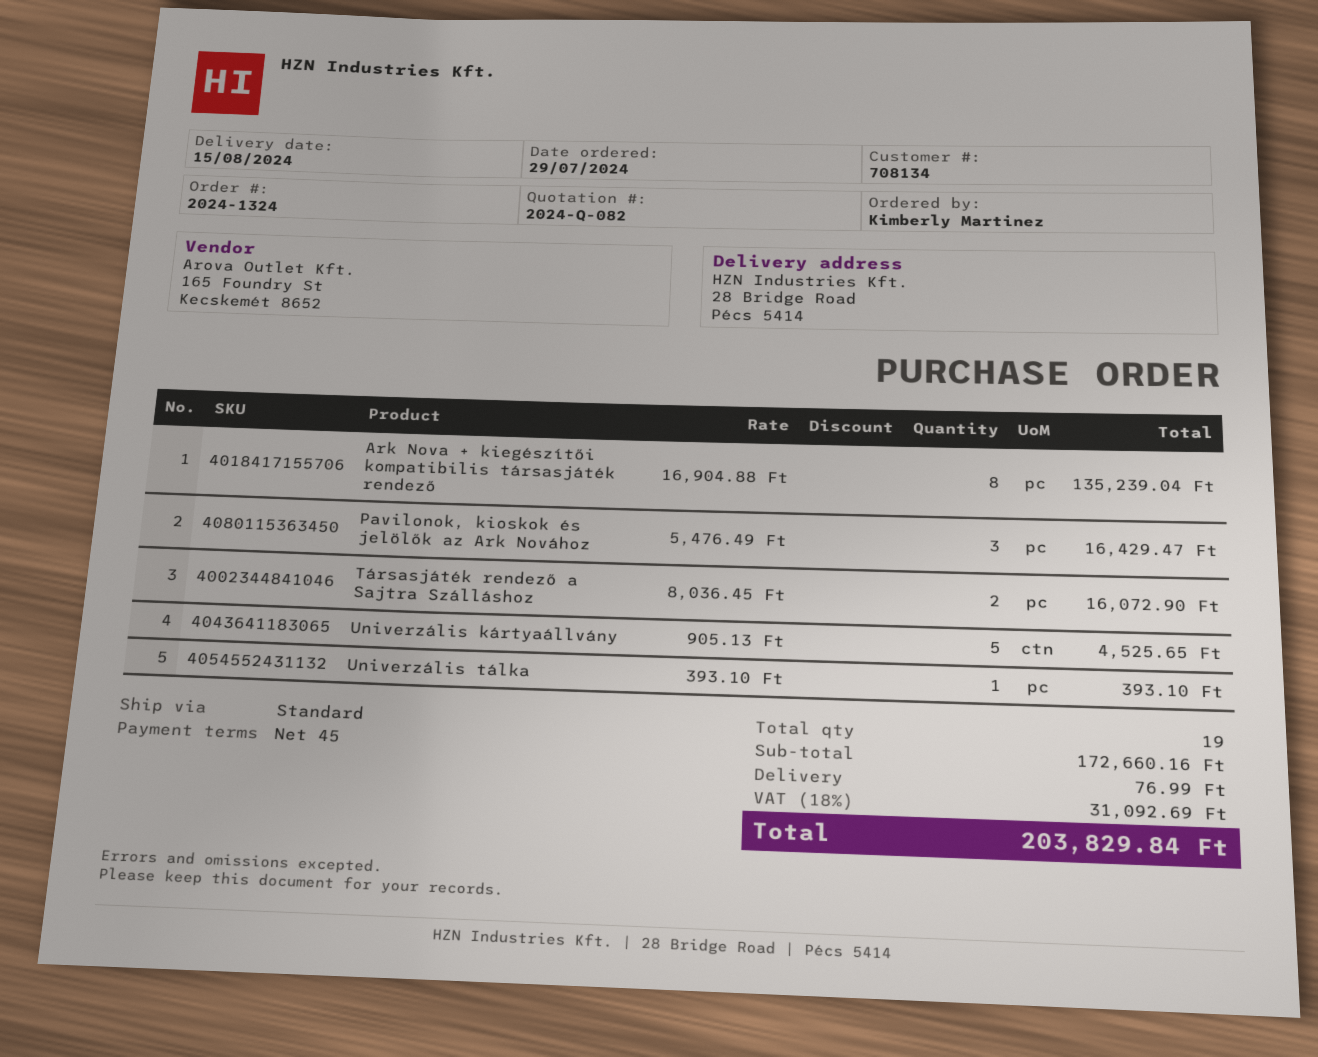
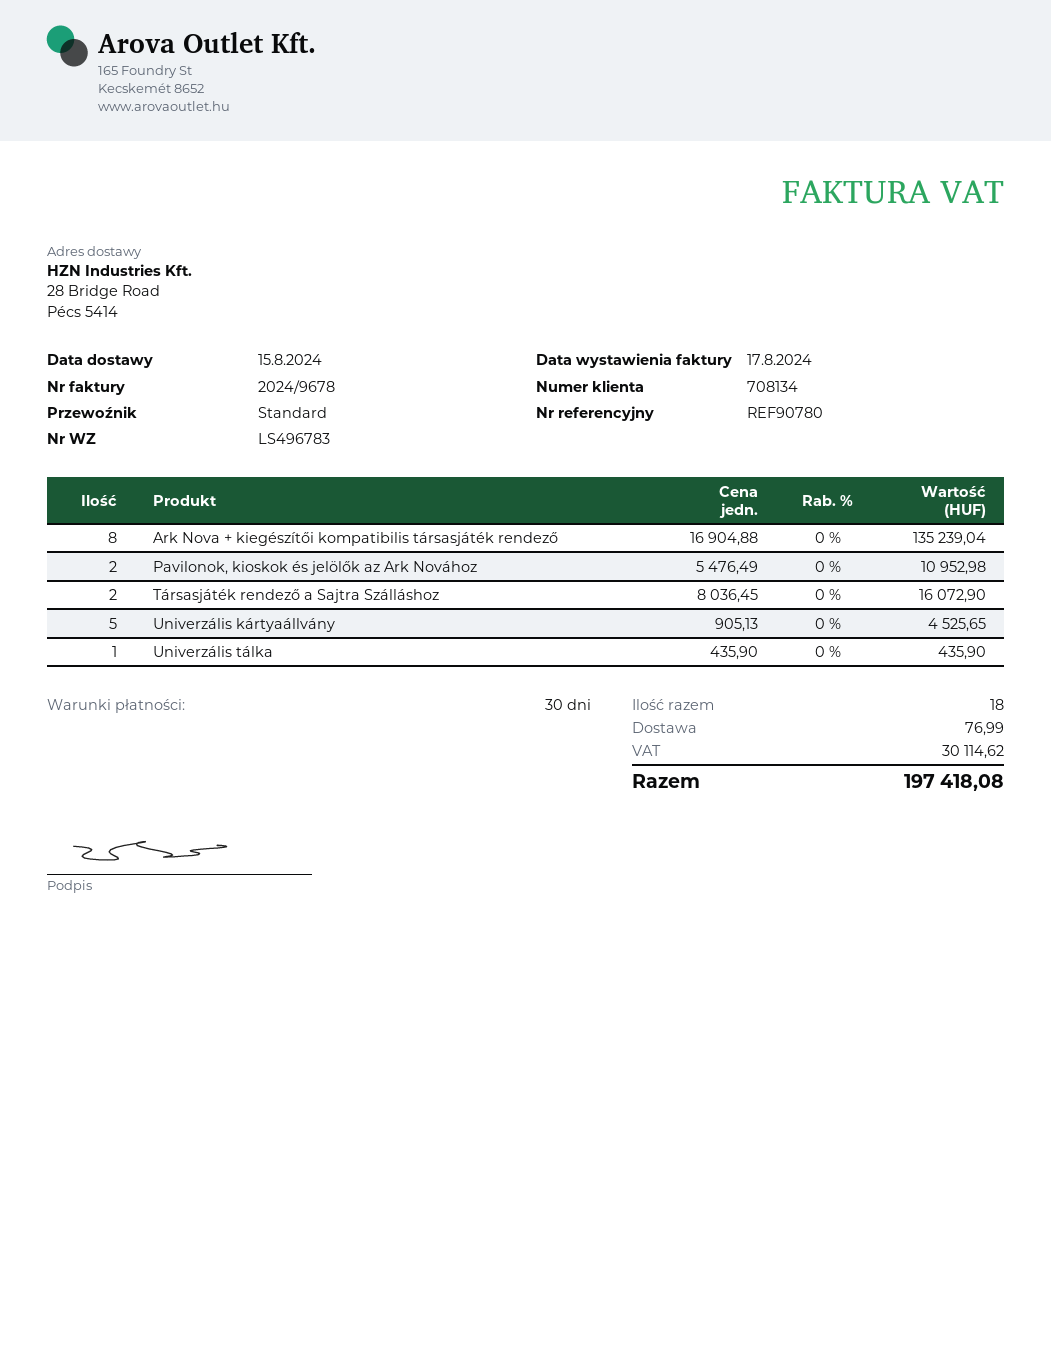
payment terms: 45 days -> 30 days
Pavilonok, kioskok és jelölők az Ark Novához: 3 x 5476.49 = 16429.47 -> 2 x 5476.49 = 10952.98
Univerzális tálka: 1 x 393.10 = 393.10 -> 1 x 435.90 = 435.90
total quantity: 19 -> 18
tax: 31092.69 -> 30114.62
total: 203829.84 -> 197418.08

